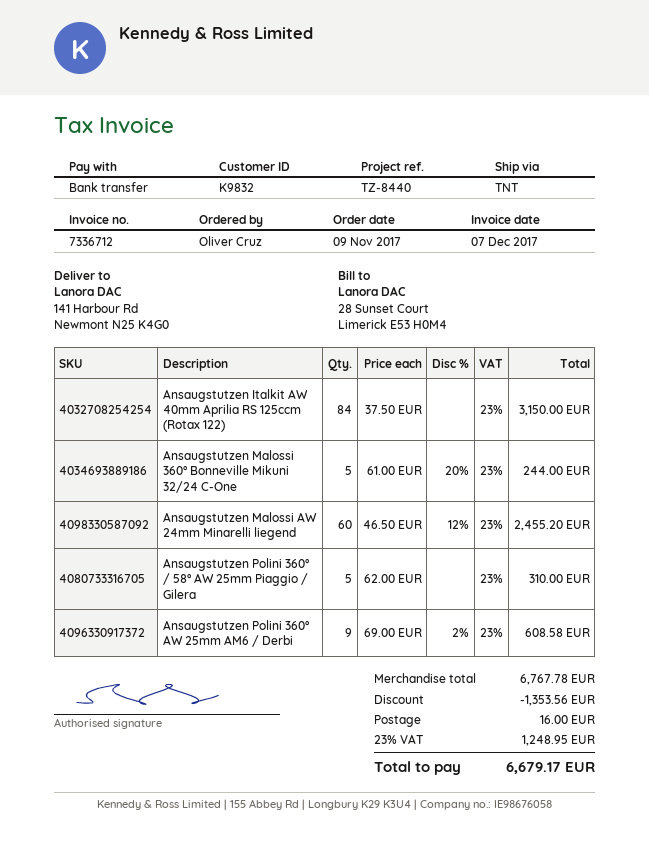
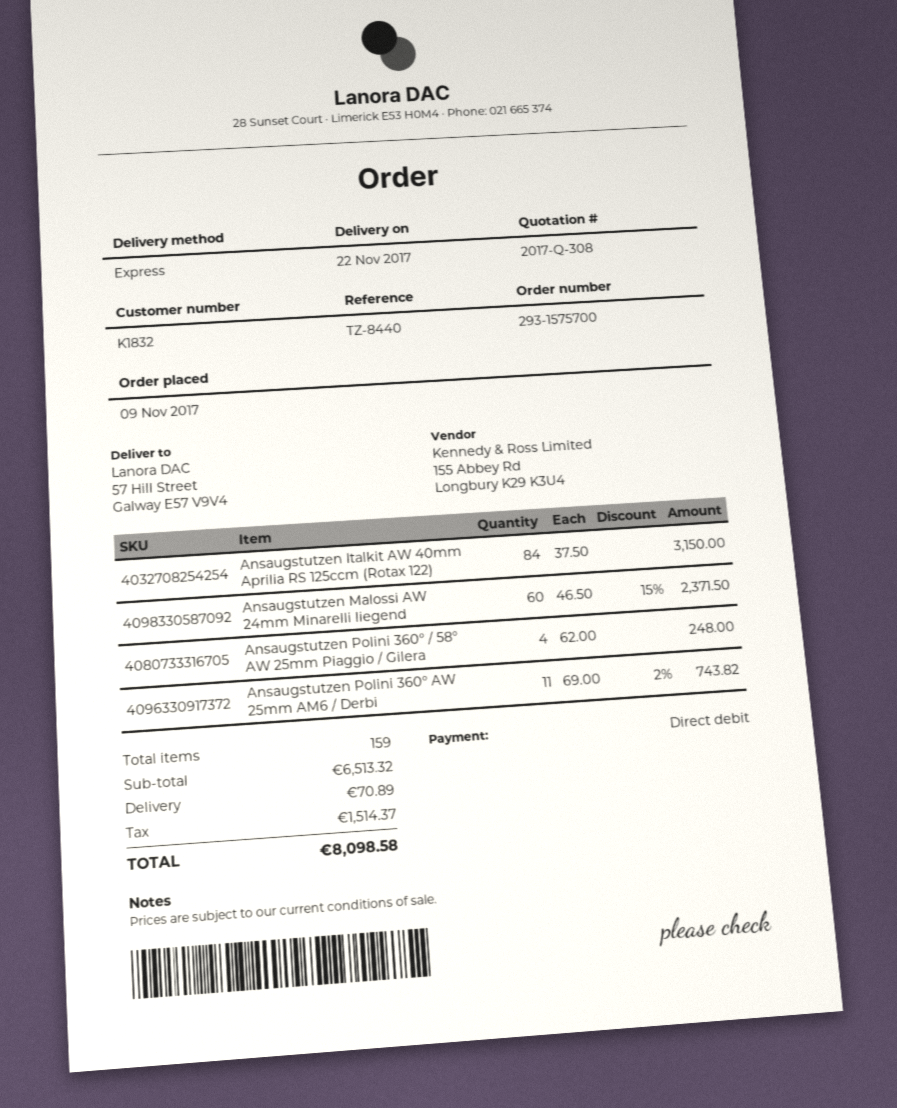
customer number: K9832 -> K1832
payment method: bank transfer -> direct debit
shipping method: TNT -> express
ship to: 141 Harbour Rd, Newmont N25 K4G0 -> 57 Hill Street, Galway E57 V9V4
Ansaugstutzen Malossi 360° Bonneville Mikuni 32/24 C-One: 5 x 61.00 - 20% = 244.00 -> none
Ansaugstutzen Malossi AW 24mm Minarelli liegend: 60 x 46.50 - 12% = 2455.20 -> 60 x 46.50 - 15% = 2371.50
Ansaugstutzen Polini 360° / 58° AW 25mm Piaggio / Gilera: 5 x 62.00 = 310.00 -> 4 x 62.00 = 248.00
Ansaugstutzen Polini 360° AW 25mm AM6 / Derbi: 9 x 69.00 - 2% = 608.58 -> 11 x 69.00 - 2% = 743.82
subtotal: 6767.78 -> 6513.32
discount: 1353.56 -> none
shipping: 16.00 -> 70.89
tax: 1248.95 -> 1514.37
total: 6679.17 -> 8098.58

